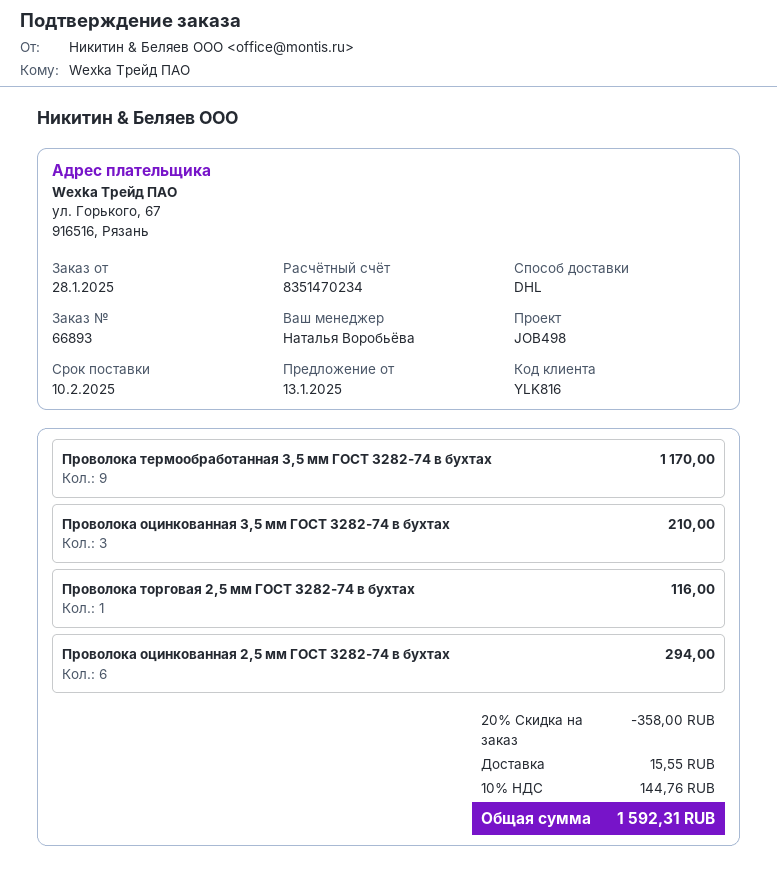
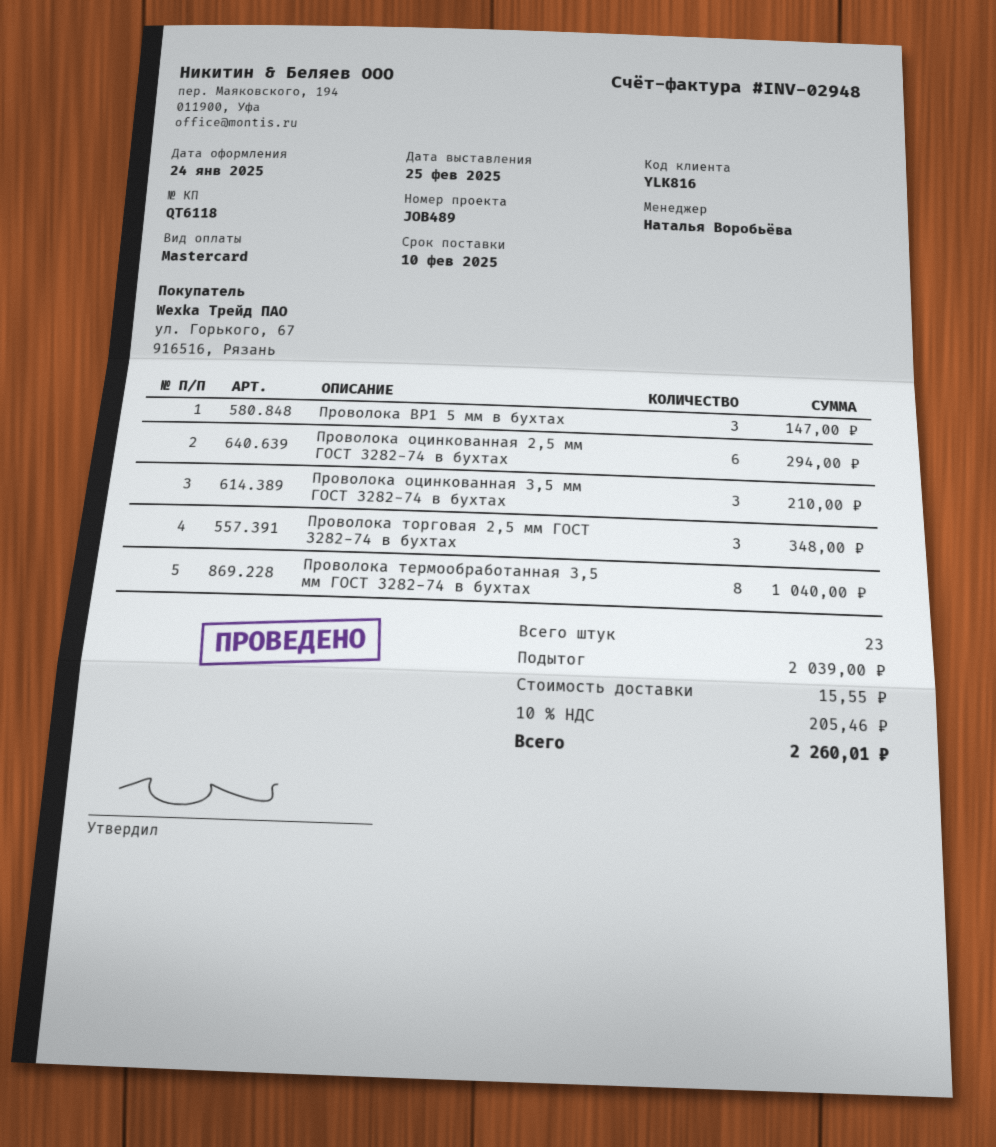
order date: 2025-01-28 -> 2025-01-24
reference: JOB498 -> JOB489
Проволока термообработанная 3,5 мм ГОСТ 3282-74 в бухтах: 9 for 1170.00 -> 8 for 1040.00
Проволока торговая 2,5 мм ГОСТ 3282-74 в бухтах: 1 for 116.00 -> 3 for 348.00
Проволока ВР1 5 мм в бухтах: none -> 3 for 147.00
discount: 20% = 358.00 -> none
tax: 10% = 144.76 -> 10% = 205.46
total: 1592.31 -> 2260.01

